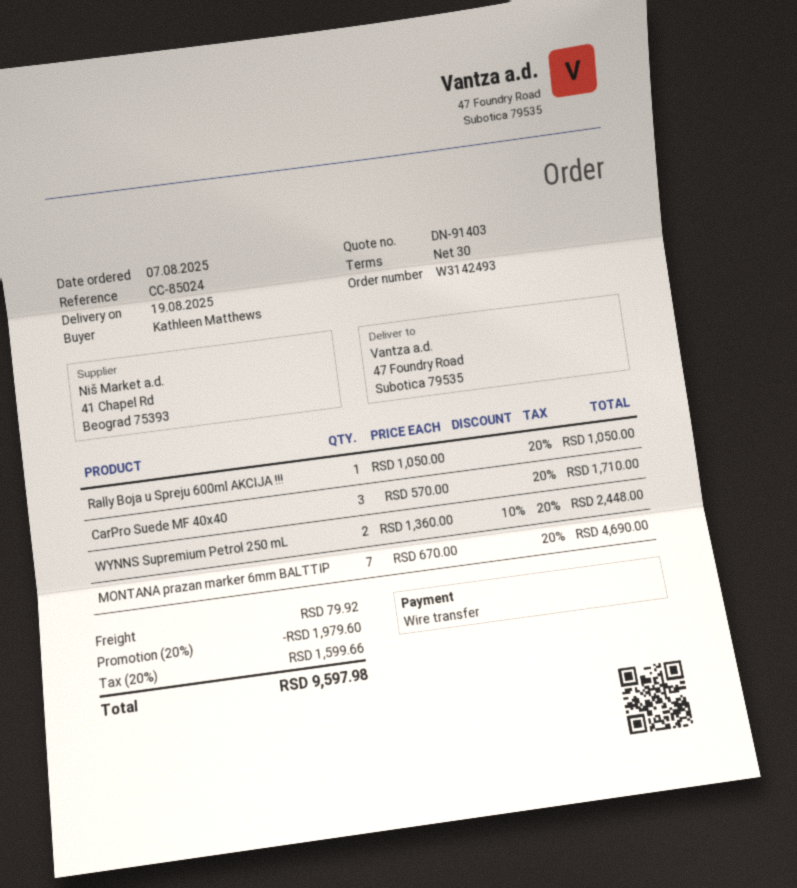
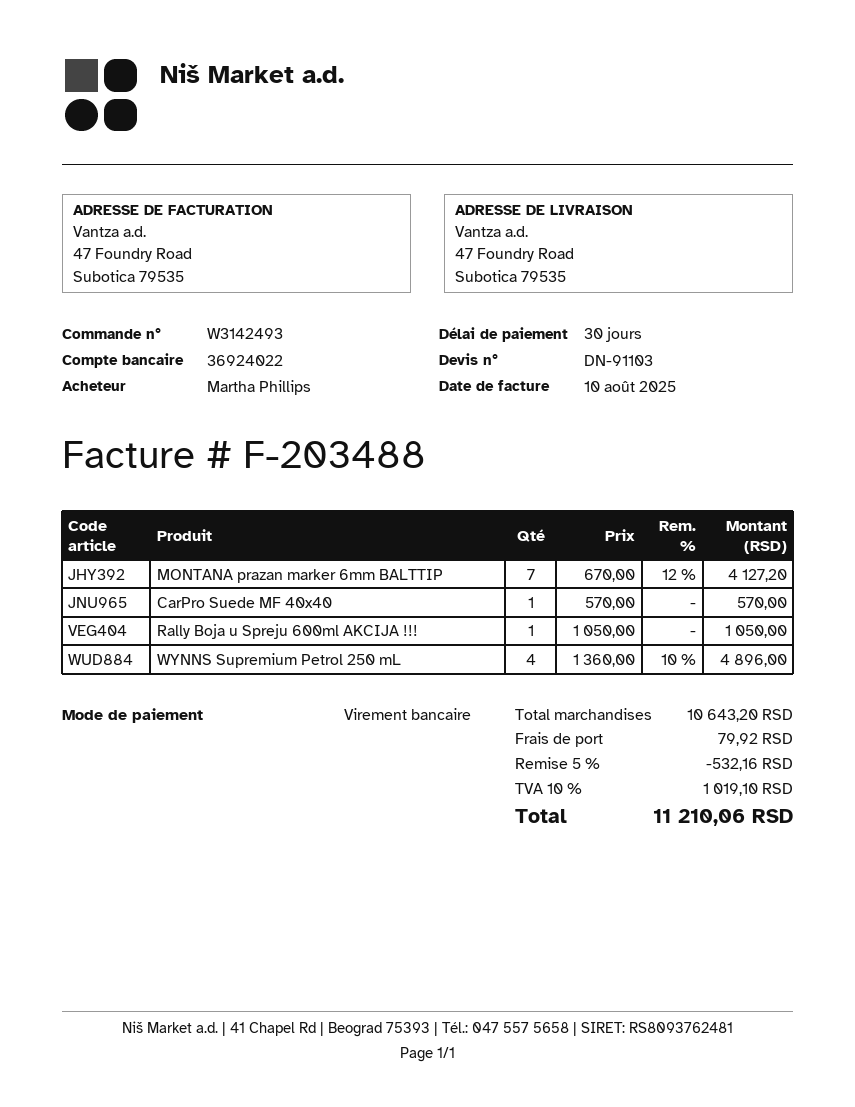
quote number: DN-91403 -> DN-91103
ordered by: Kathleen Matthews -> Martha Phillips
CarPro Suede MF 40x40: 3 x 570.00 = 1710.00 -> 1 x 570.00 = 570.00
WYNNS Supremium Petrol 250 mL: 2 x 1360.00 - 10% = 2448.00 -> 4 x 1360.00 - 10% = 4896.00
MONTANA prazan marker 6mm BALTTIP: 7 x 670.00 = 4690.00 -> 7 x 670.00 - 12% = 4127.20
discount: 20% = 1979.60 -> 5% = 532.16
tax: 20% = 1599.66 -> 10% = 1019.10
total: 9597.98 -> 11210.06

